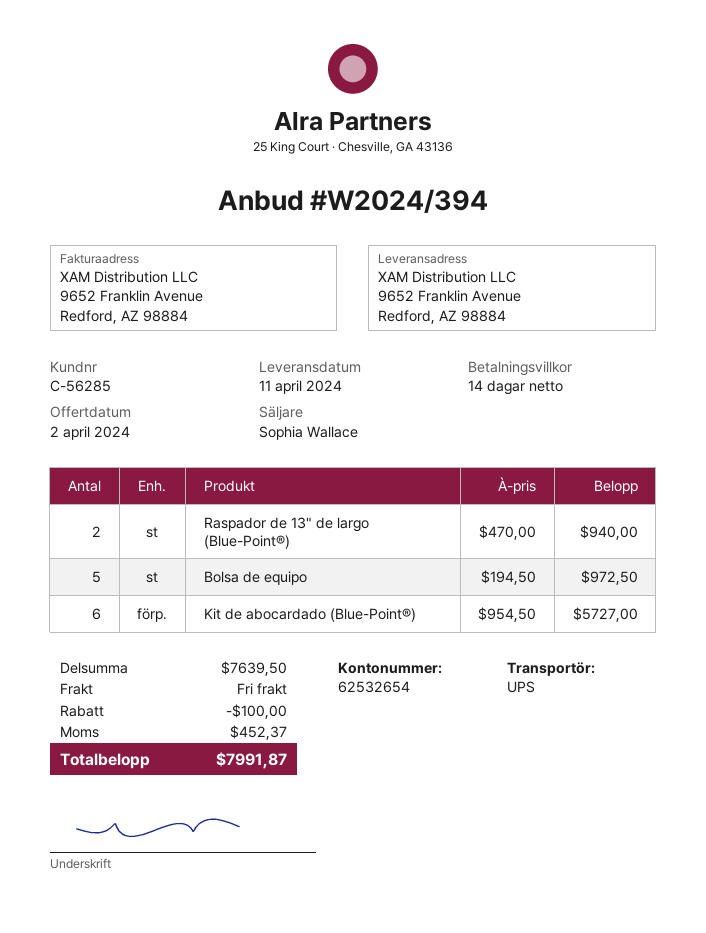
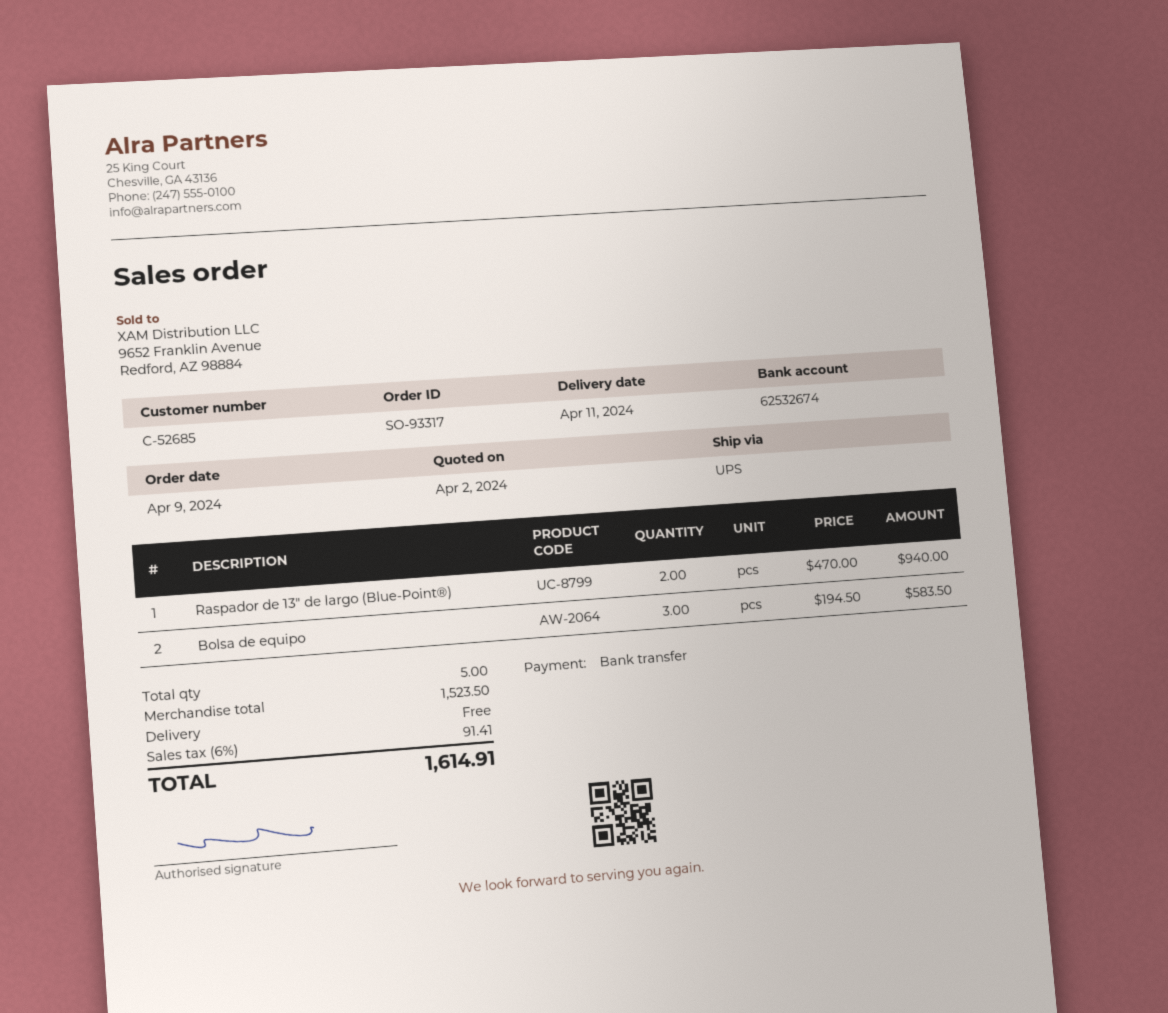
customer number: C-56285 -> C-52685
bank account: 62532654 -> 62532674
Bolsa de equipo: 5 x 194.50 = 972.50 -> 3 x 194.50 = 583.50
Kit de abocardado (Blue-Point®): 6 x 954.50 = 5727.00 -> none
subtotal: 7639.50 -> 1523.50
discount: 100.00 -> none
tax: 452.37 -> 91.41
total: 7991.87 -> 1614.91

